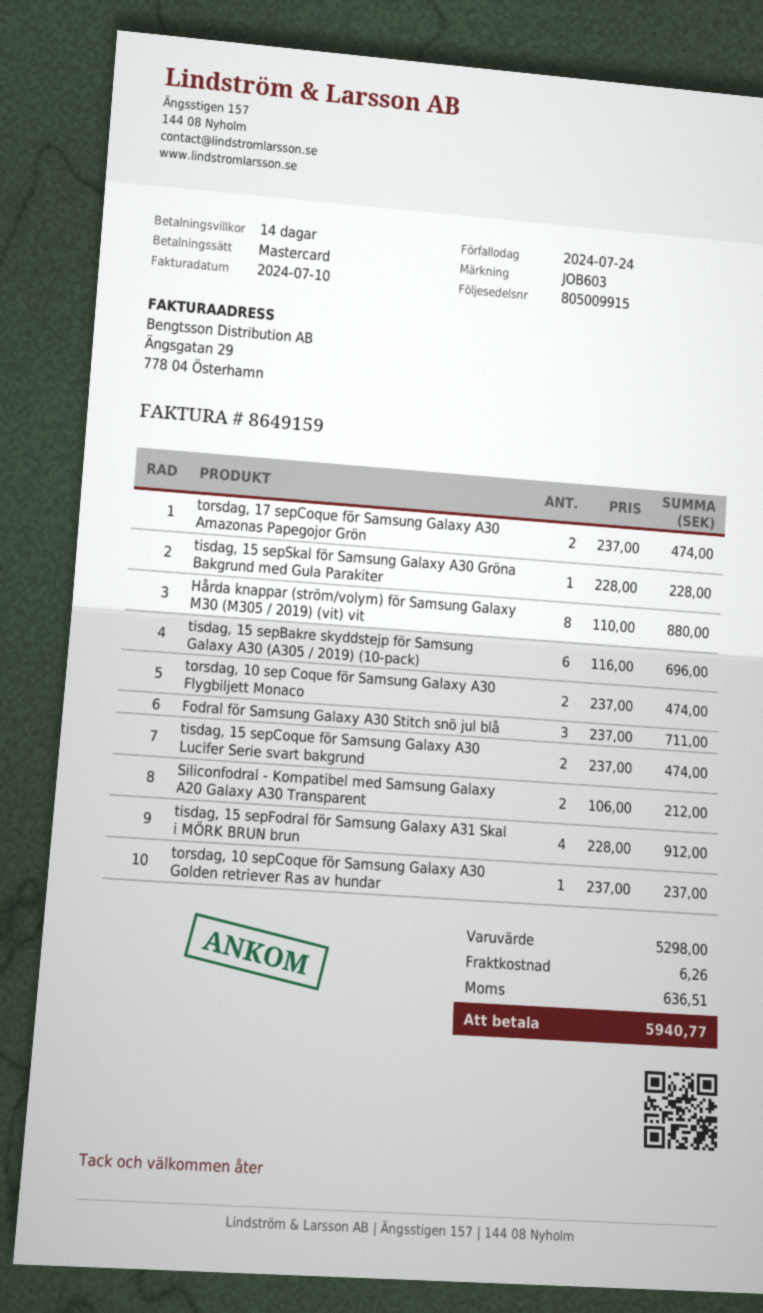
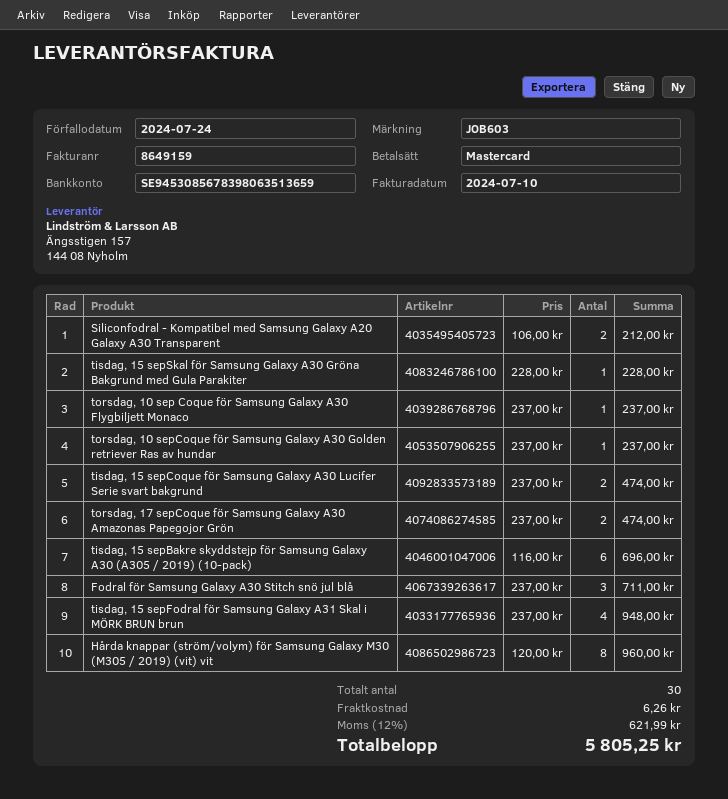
Hårda knappar (ström/volym) för Samsung Galaxy M30 (M305 / 2019) (vit) vit: 8 x 110.00 = 880.00 -> 8 x 120.00 = 960.00
torsdag, 10 sep Coque för Samsung Galaxy A30 Flygbiljett Monaco: 2 x 237.00 = 474.00 -> 1 x 237.00 = 237.00
tisdag, 15 sepFodral för Samsung Galaxy A31 Skal i MÖRK BRUN brun: 4 x 228.00 = 912.00 -> 4 x 237.00 = 948.00
tax: 636.51 -> 621.99
total: 5940.77 -> 5805.25

